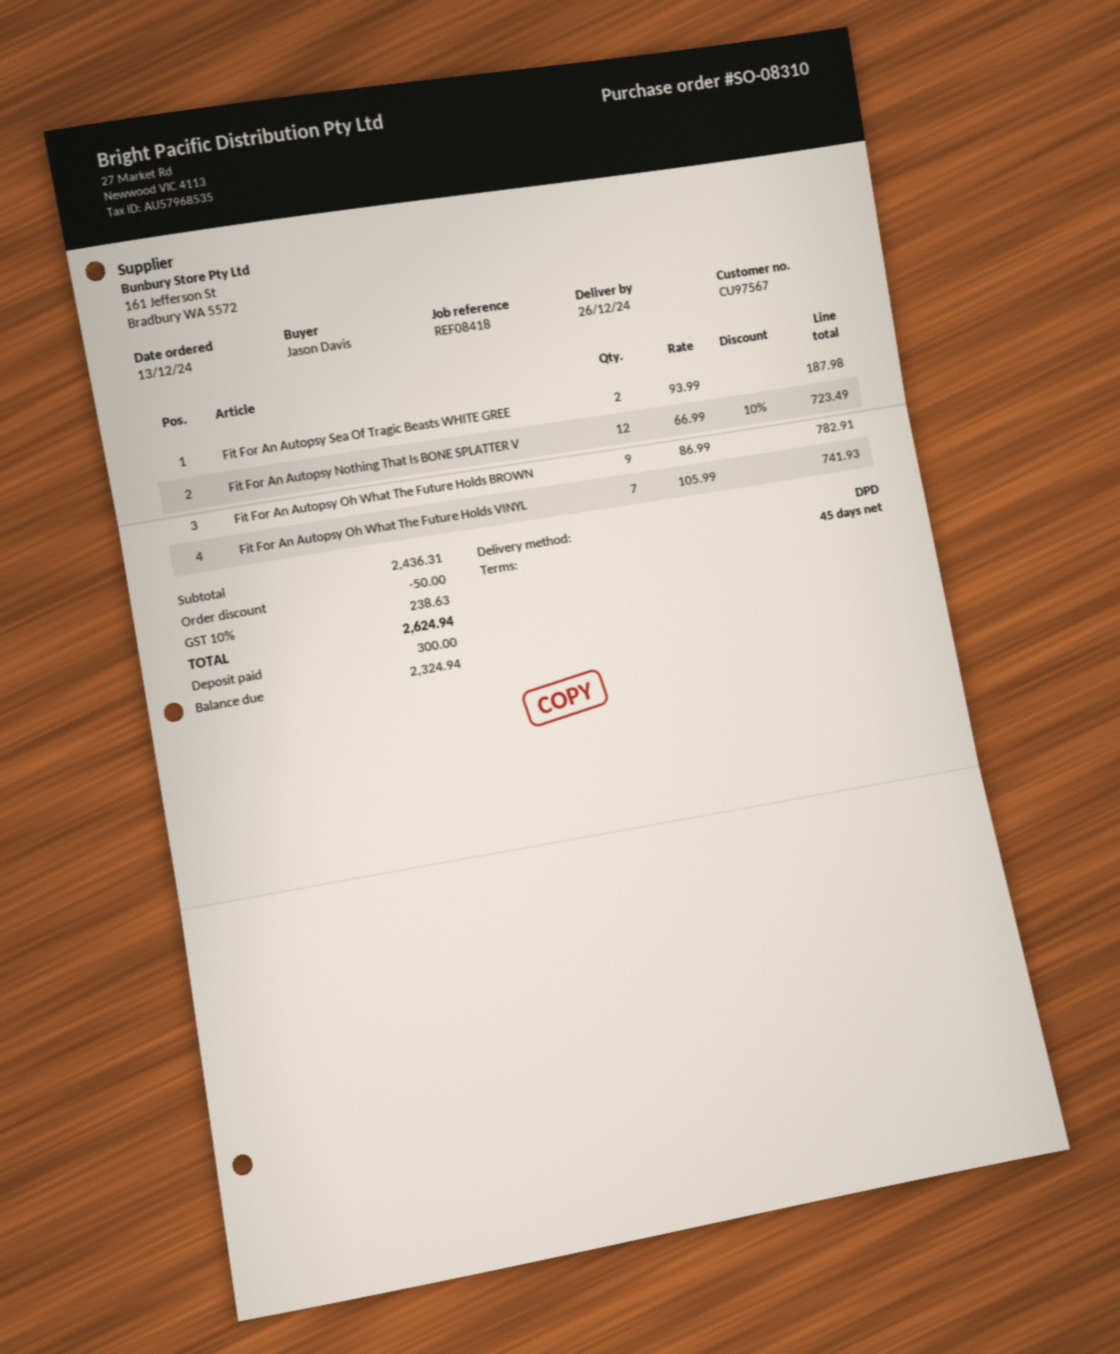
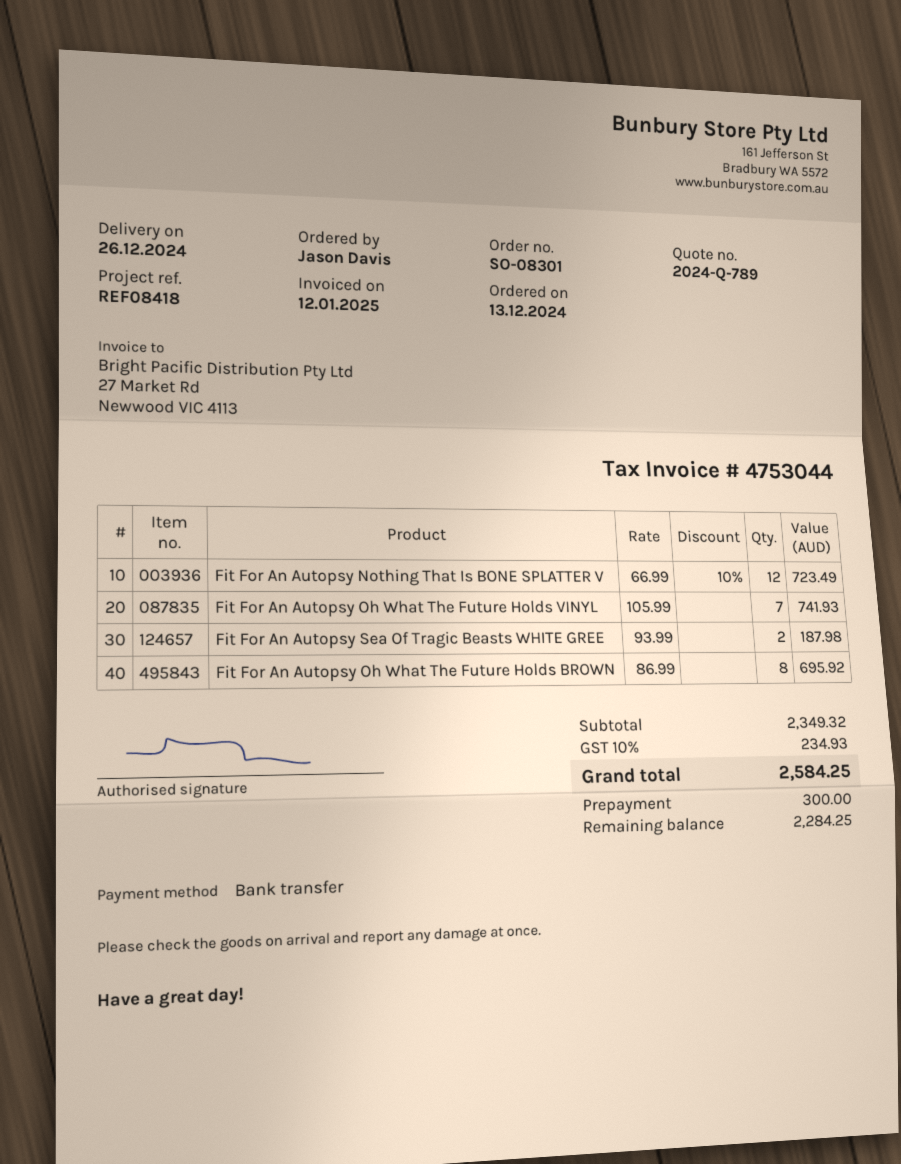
order number: SO-08310 -> SO-08301
Fit For An Autopsy Oh What The Future Holds BROWN: 9 x 86.99 = 782.91 -> 8 x 86.99 = 695.92
subtotal: 2436.31 -> 2349.32
discount: 50.00 -> none
tax: 10% = 238.63 -> 10% = 234.93
total: 2624.94 -> 2584.25
balance: 2324.94 -> 2284.25

